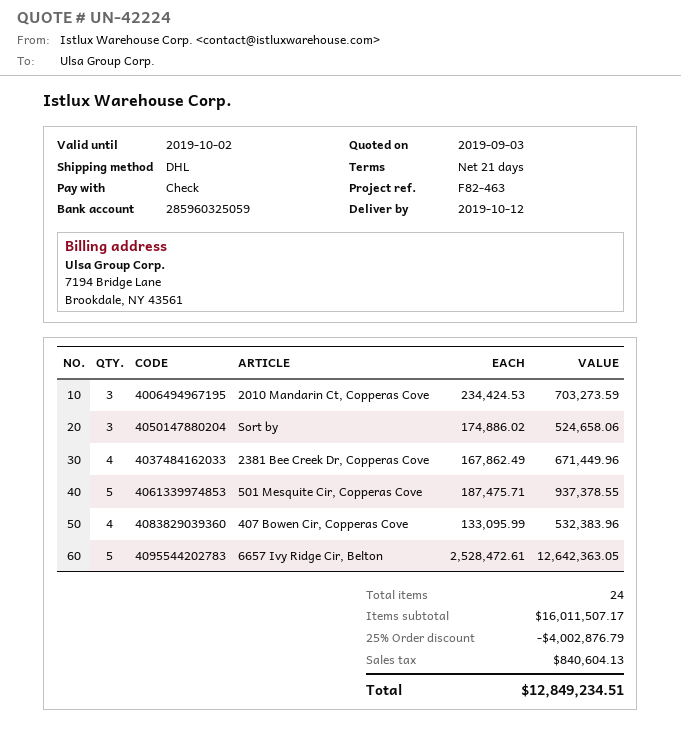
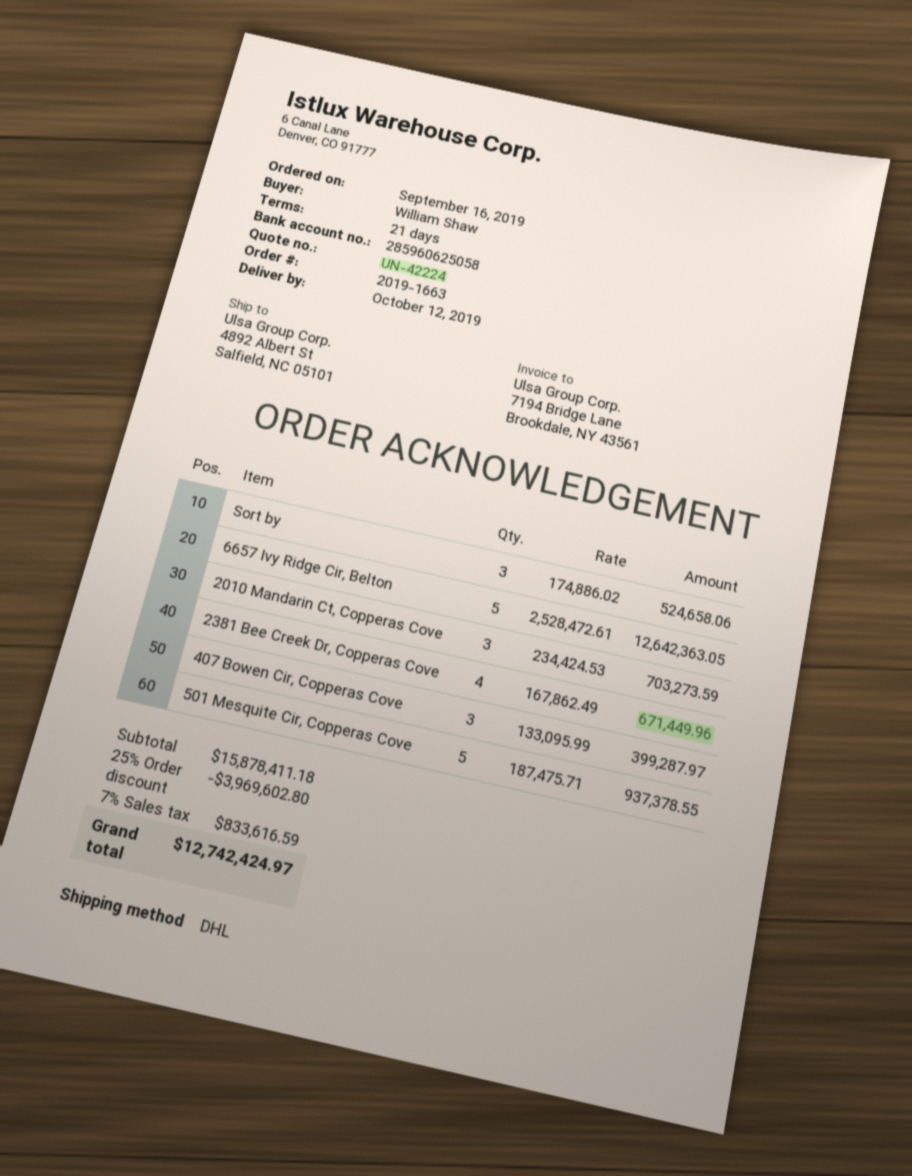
bank account: 285960325059 -> 285960625058
407 Bowen Cir, Copperas Cove: 4 x 133095.99 = 532383.96 -> 3 x 133095.99 = 399287.97
subtotal: 16011507.17 -> 15878411.18
discount: 25% = 4002876.79 -> 25% = 3969602.80
tax: 840604.13 -> 833616.59
total: 12849234.51 -> 12742424.97

